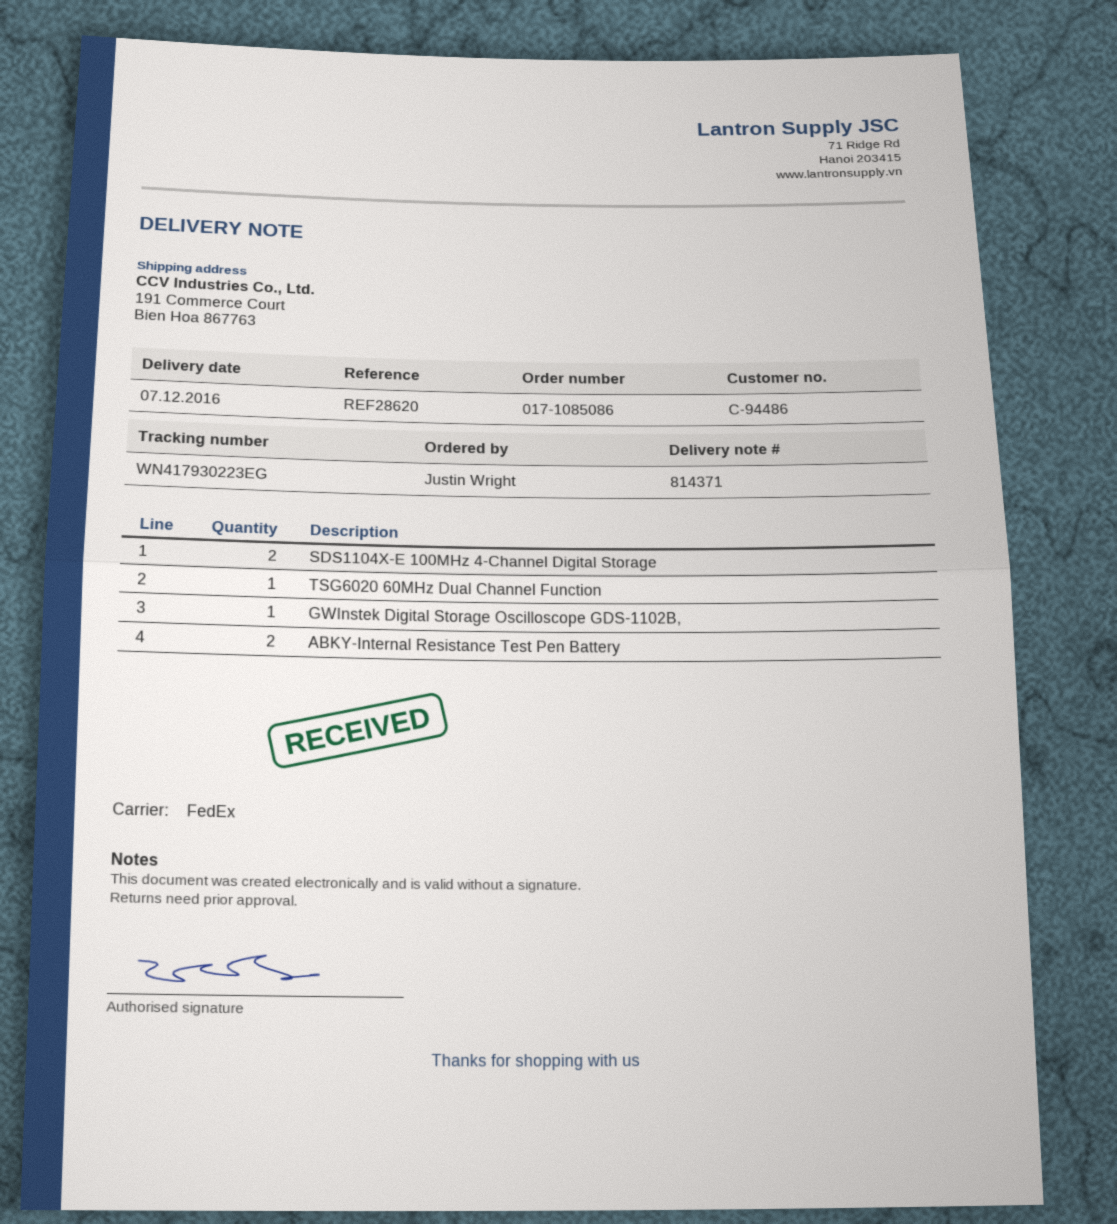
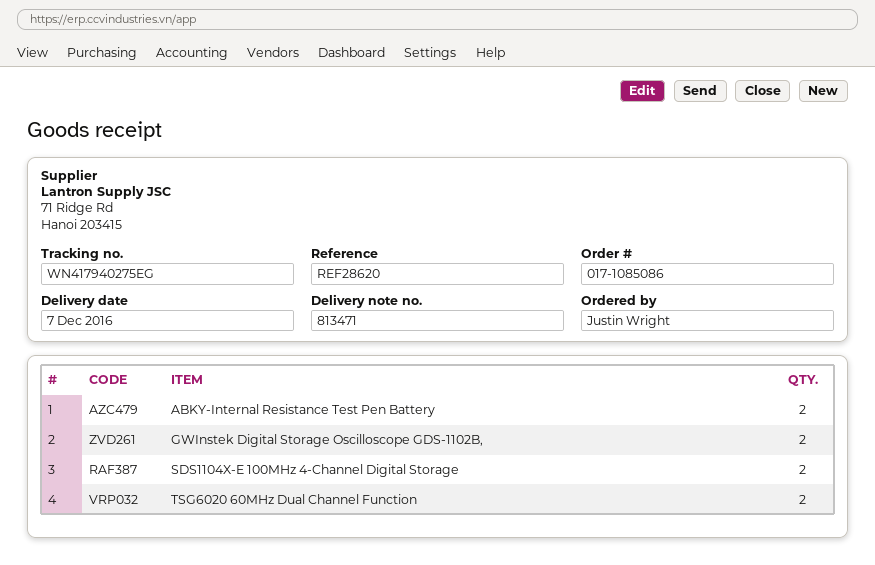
delivery note number: 814371 -> 813471
tracking number: WN417930223EG -> WN417940275EG
TSG6020 60MHz Dual Channel Function: 1 -> 2
GWInstek Digital Storage Oscilloscope GDS-1102B,: 1 -> 2

